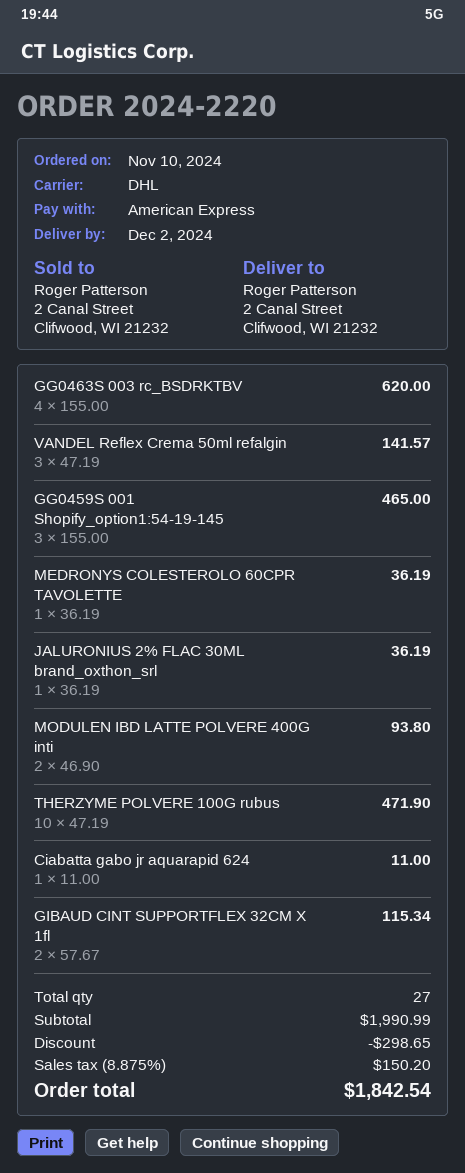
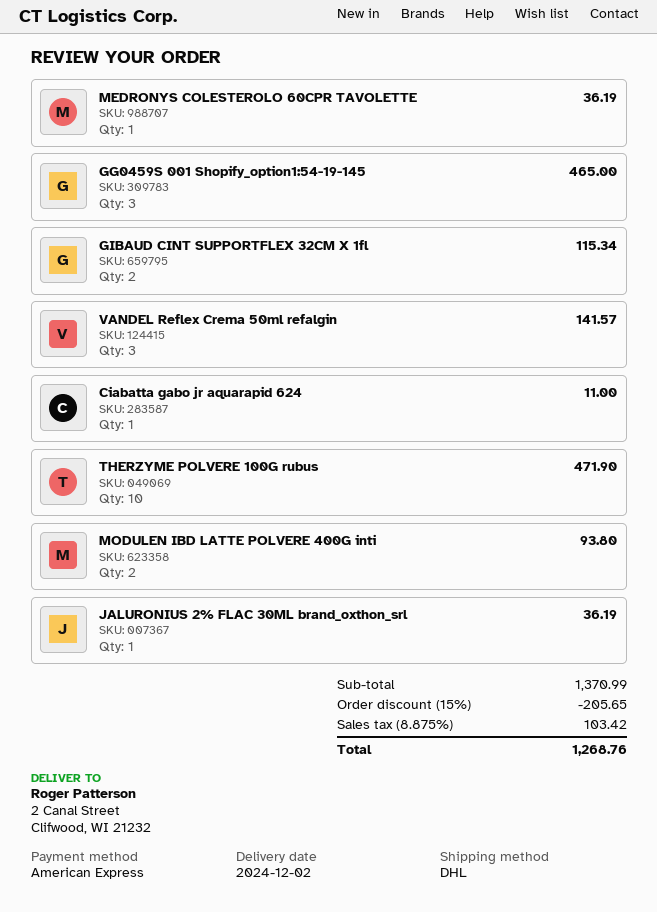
GG0463S 003 rc_BSDRKTBV: 4 for 620.00 -> none
subtotal: 1990.99 -> 1370.99
discount: 298.65 -> 205.65
tax: 8.875% = 150.20 -> 8.875% = 103.42
total: 1842.54 -> 1268.76

